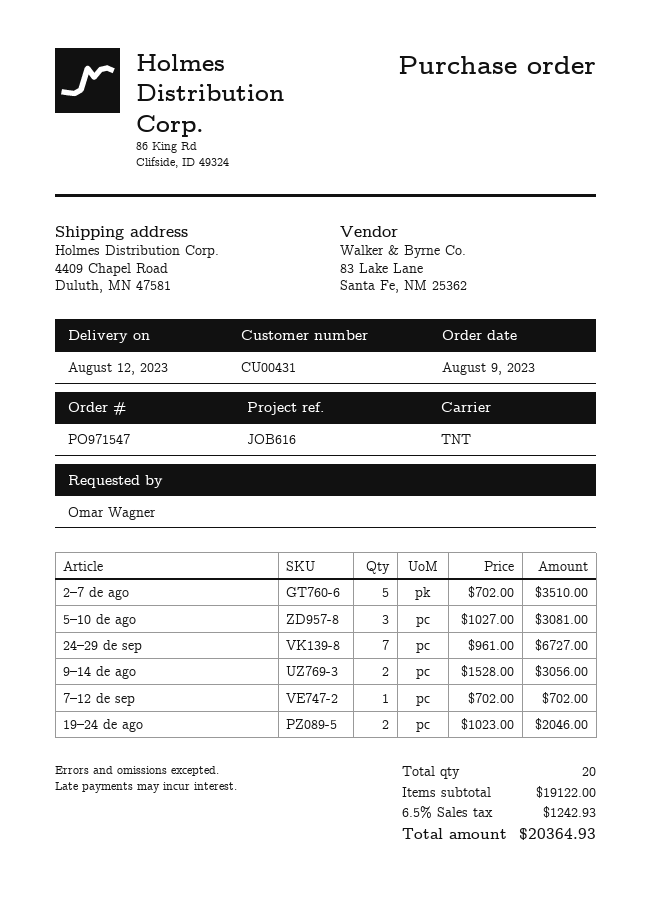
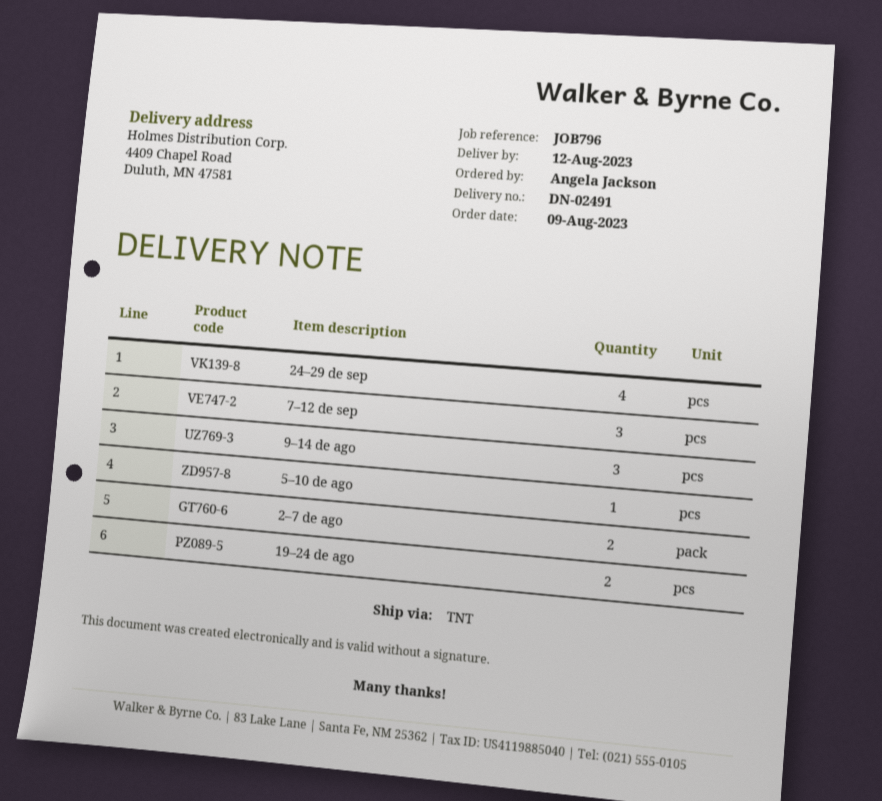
reference: JOB616 -> JOB796
ordered by: Omar Wagner -> Angela Jackson
2–7 de ago: 5 -> 2
5–10 de ago: 3 -> 1
24–29 de sep: 7 -> 4
9–14 de ago: 2 -> 3
7–12 de sep: 1 -> 3

